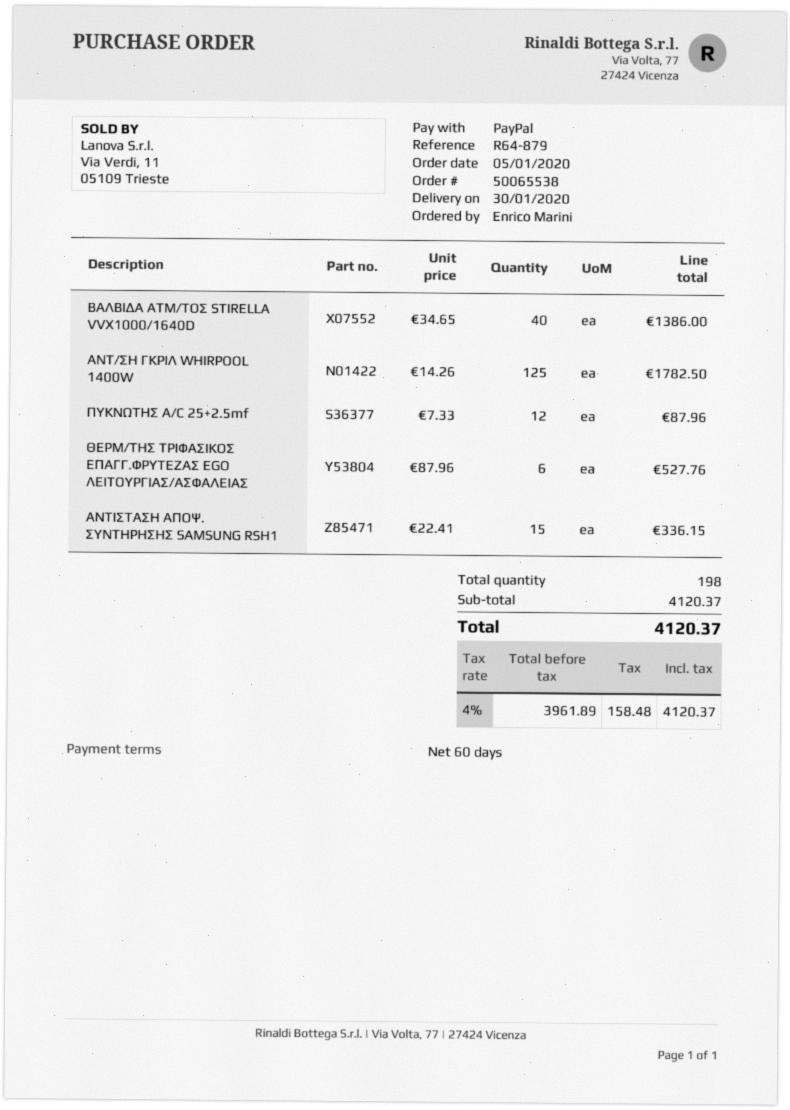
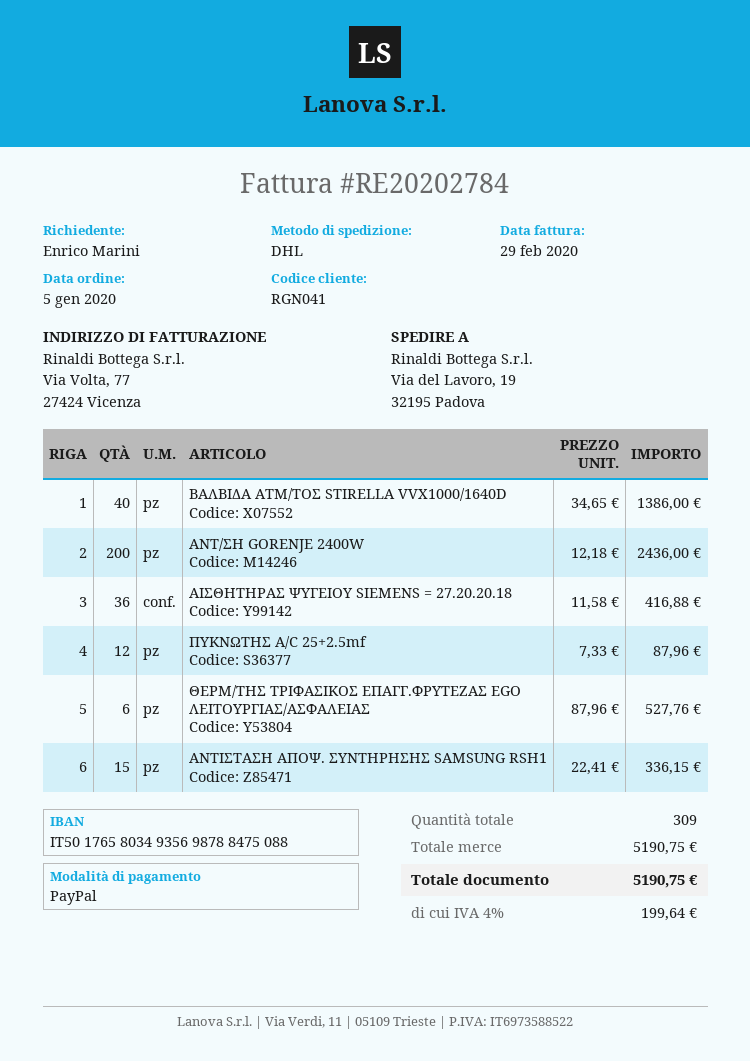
ΑΝΤ/ΣΗ ΓΚΡΙΛ WHIRPOOL 1400W: 125 x 14.26 = 1782.50 -> none
ΑΝΤ/ΣΗ GORENJE 2400W: none -> 200 x 12.18 = 2436.00
ΑΙΣΘΗΤΗΡΑΣ ΨΥΓΕΙΟΥ SIEMENS = 27.20.20.18: none -> 36 x 11.58 = 416.88
total quantity: 198 -> 309
subtotal: 4120.37 -> 5190.75
tax: 4% = 158.48 -> 4% = 199.64
total: 4120.37 -> 5190.75

